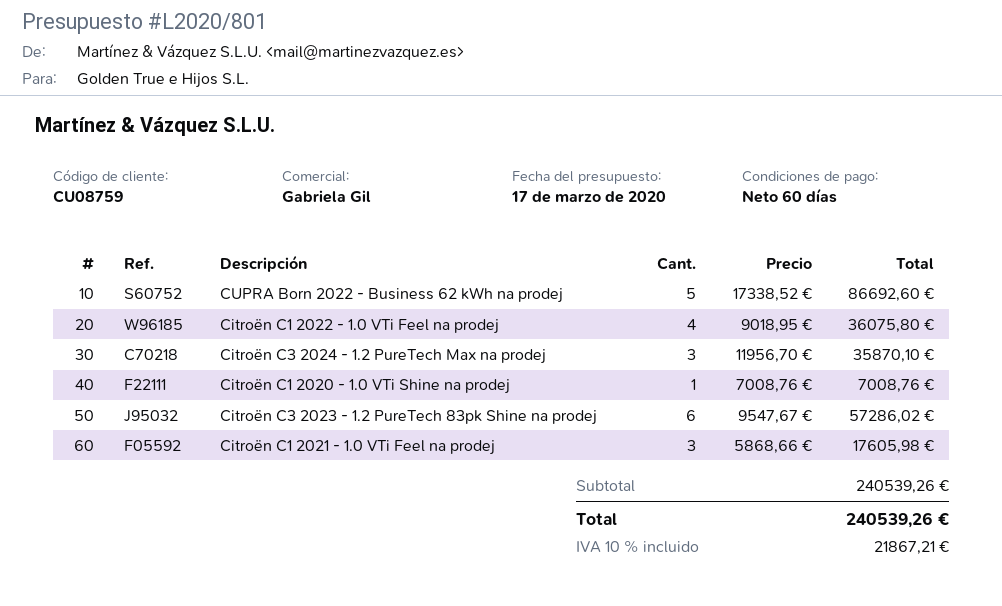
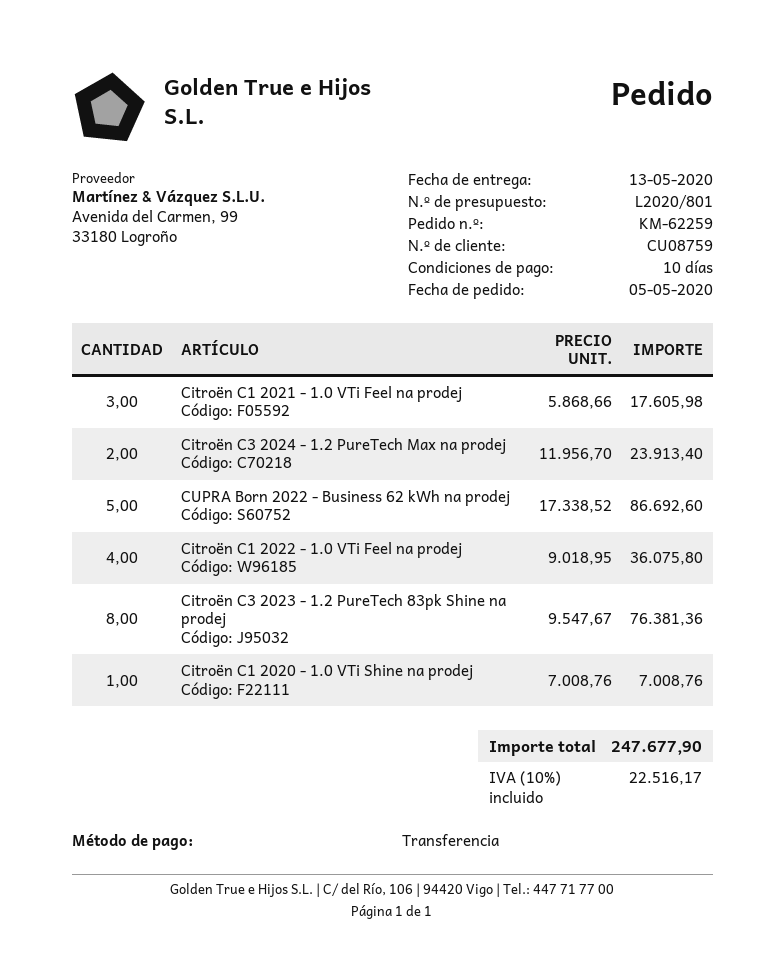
payment terms: 60 days -> 10 days
Citroën C3 2024 - 1.2 PureTech Max na prodej: 3 x 11956.70 = 35870.10 -> 2 x 11956.70 = 23913.40
Citroën C3 2023 - 1.2 PureTech 83pk Shine na prodej: 6 x 9547.67 = 57286.02 -> 8 x 9547.67 = 76381.36
tax: 10% = 21867.21 -> 10% = 22516.17
total: 240539.26 -> 247677.90

